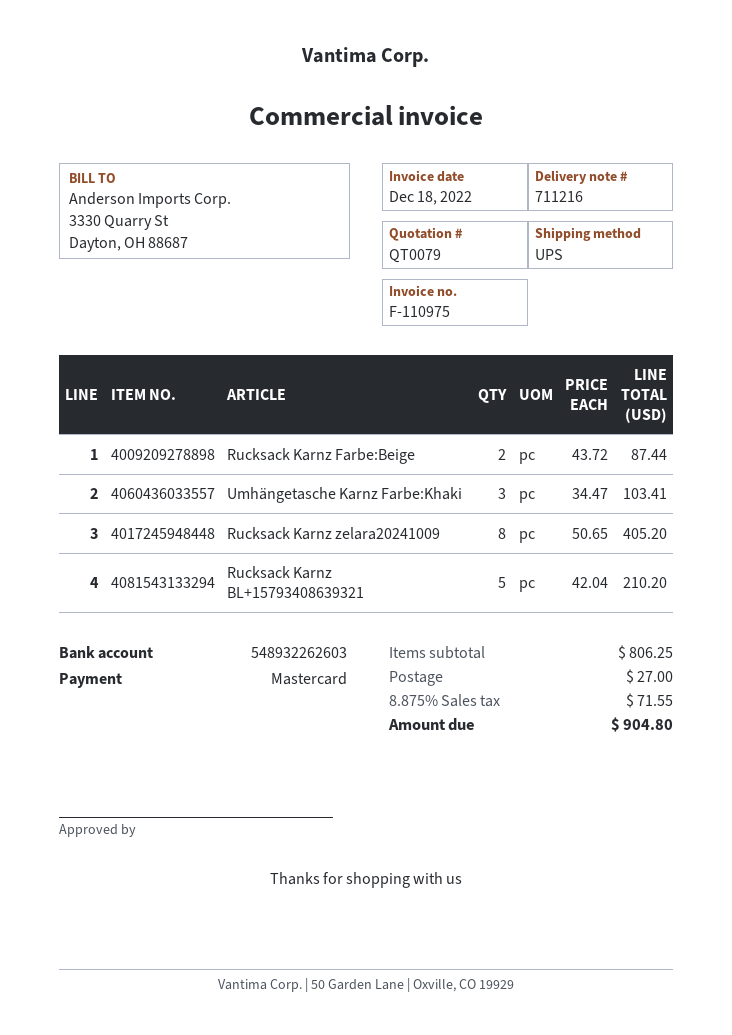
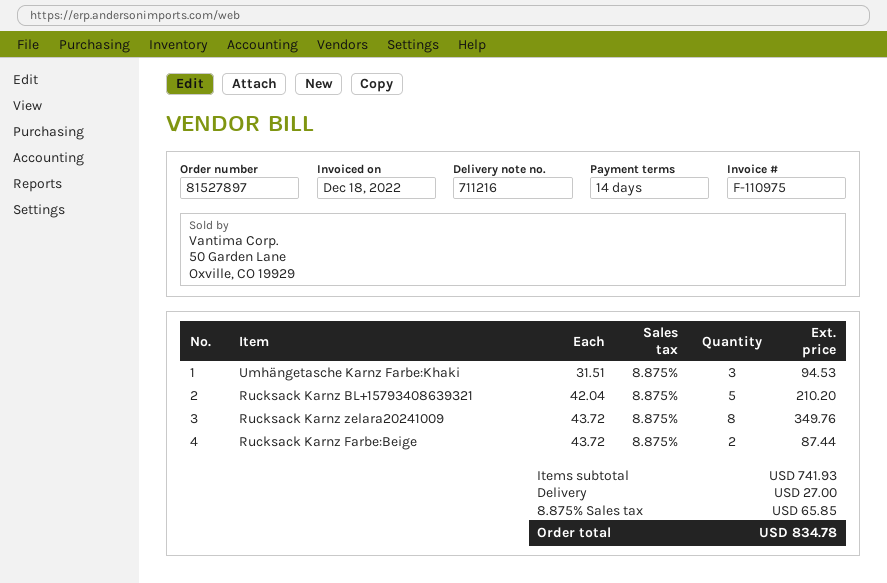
Umhängetasche Karnz Farbe:Khaki: 3 x 34.47 = 103.41 -> 3 x 31.51 = 94.53
Rucksack Karnz zelara20241009: 8 x 50.65 = 405.20 -> 8 x 43.72 = 349.76
subtotal: 806.25 -> 741.93
tax: 8.875% = 71.55 -> 8.875% = 65.85
total: 904.80 -> 834.78

